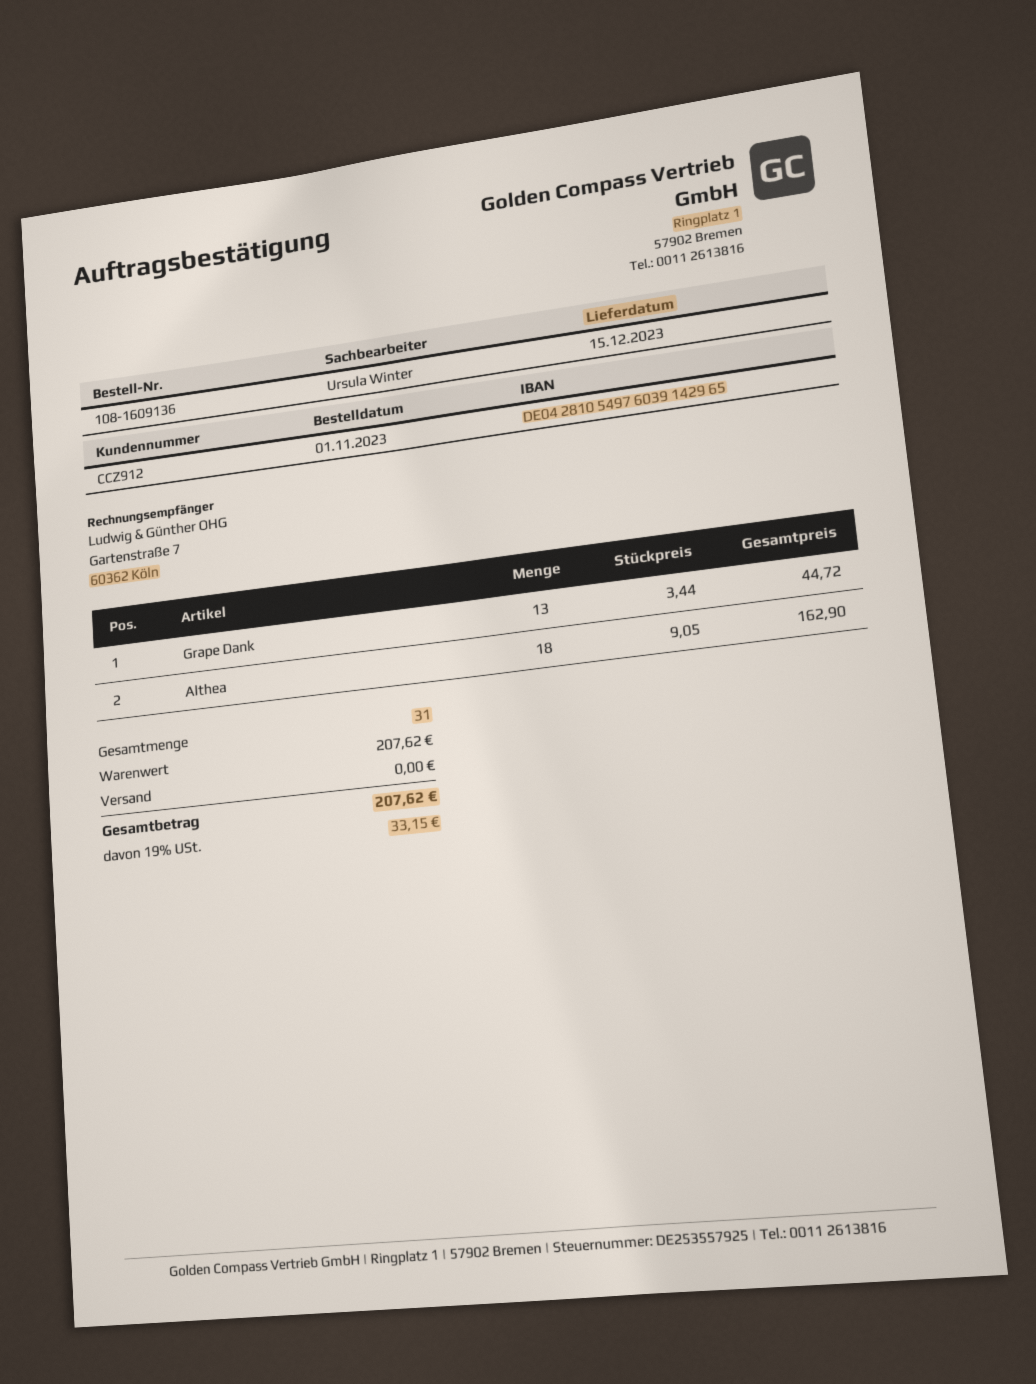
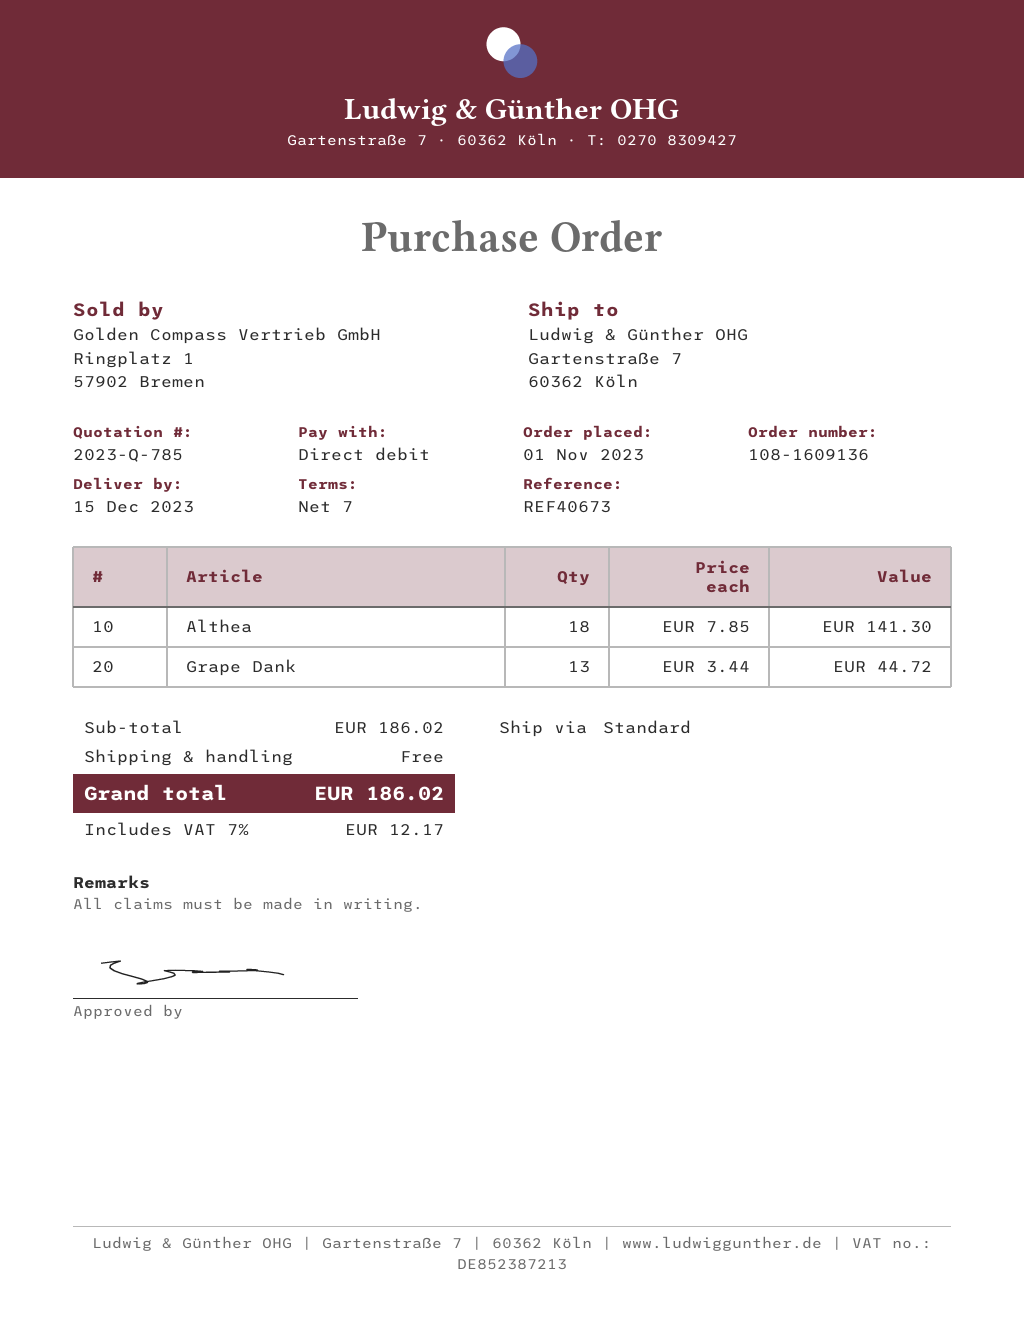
Althea: 18 x 9.05 = 162.90 -> 18 x 7.85 = 141.30
subtotal: 207.62 -> 186.02
tax: 19% = 33.15 -> 7% = 12.17
total: 207.62 -> 186.02

